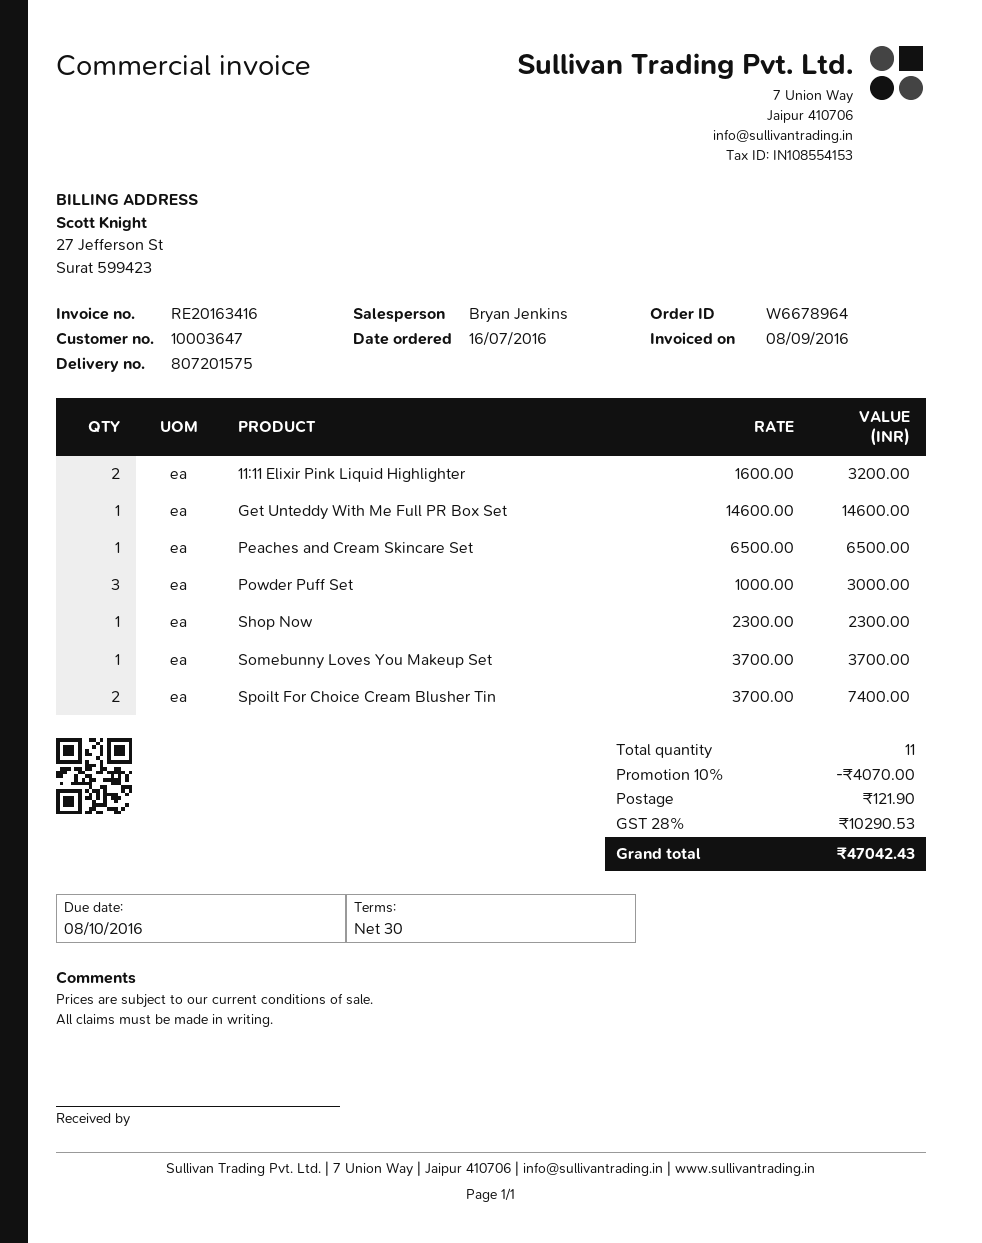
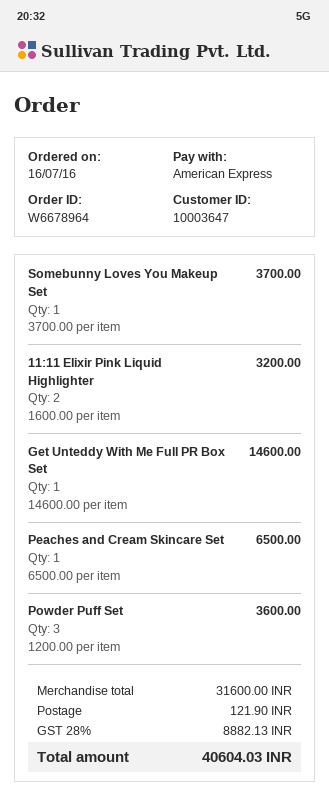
Powder Puff Set: 3 x 1000.00 = 3000.00 -> 3 x 1200.00 = 3600.00
Shop Now: 1 x 2300.00 = 2300.00 -> none
Spoilt For Choice Cream Blusher Tin: 2 x 3700.00 = 7400.00 -> none
discount: 10% = 4070.00 -> none
tax: 28% = 10290.53 -> 28% = 8882.13
total: 47042.43 -> 40604.03

